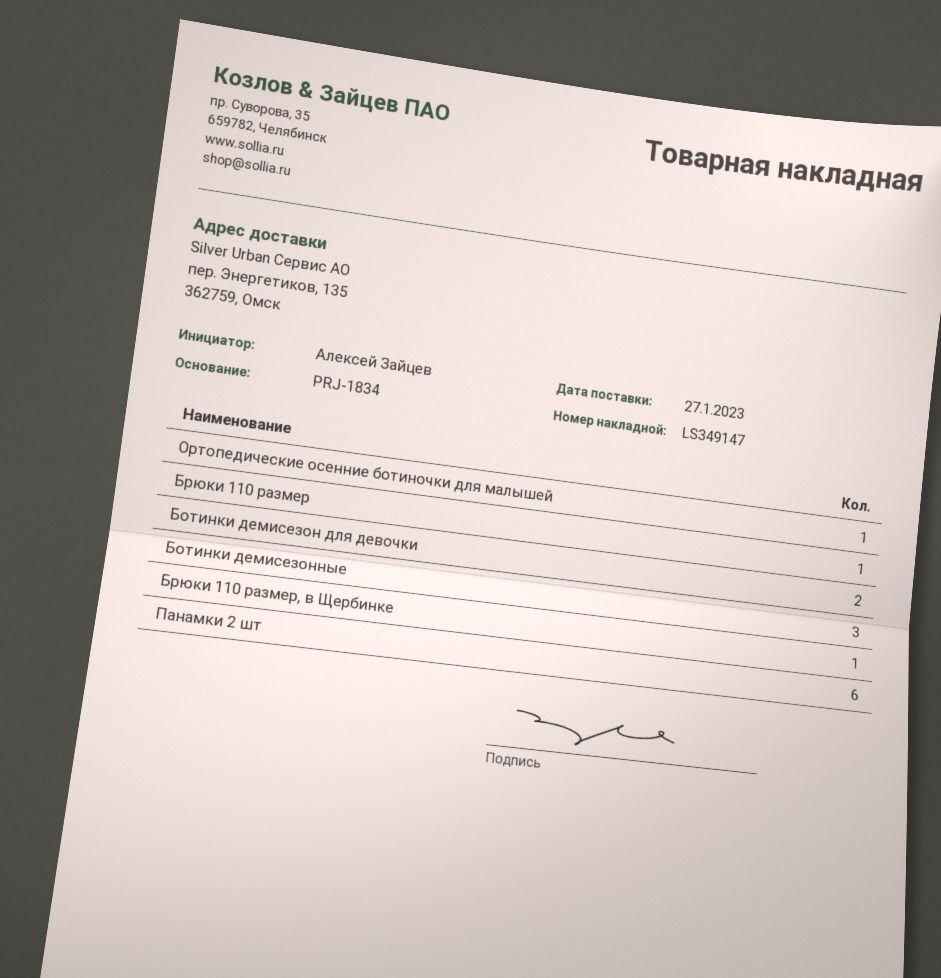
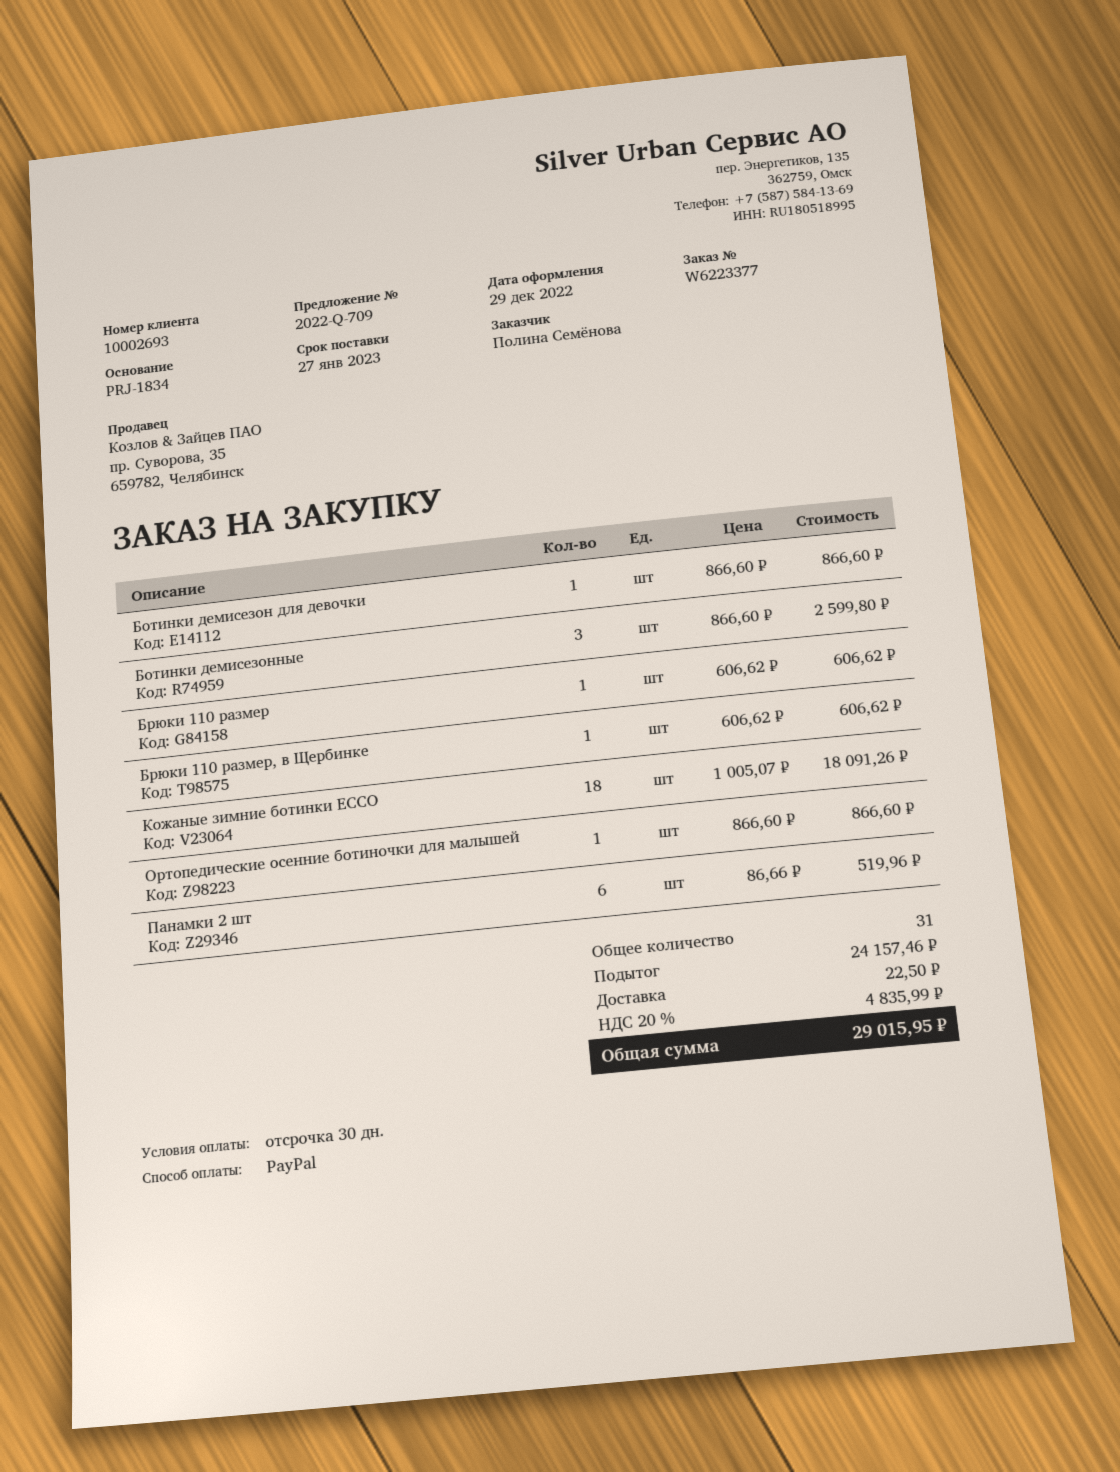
ordered by: Алексей Зайцев -> Полина Семёнова
Ботинки демисезон для девочки: 2 -> 1
Кожаные зимние ботинки ECCO: none -> 18

